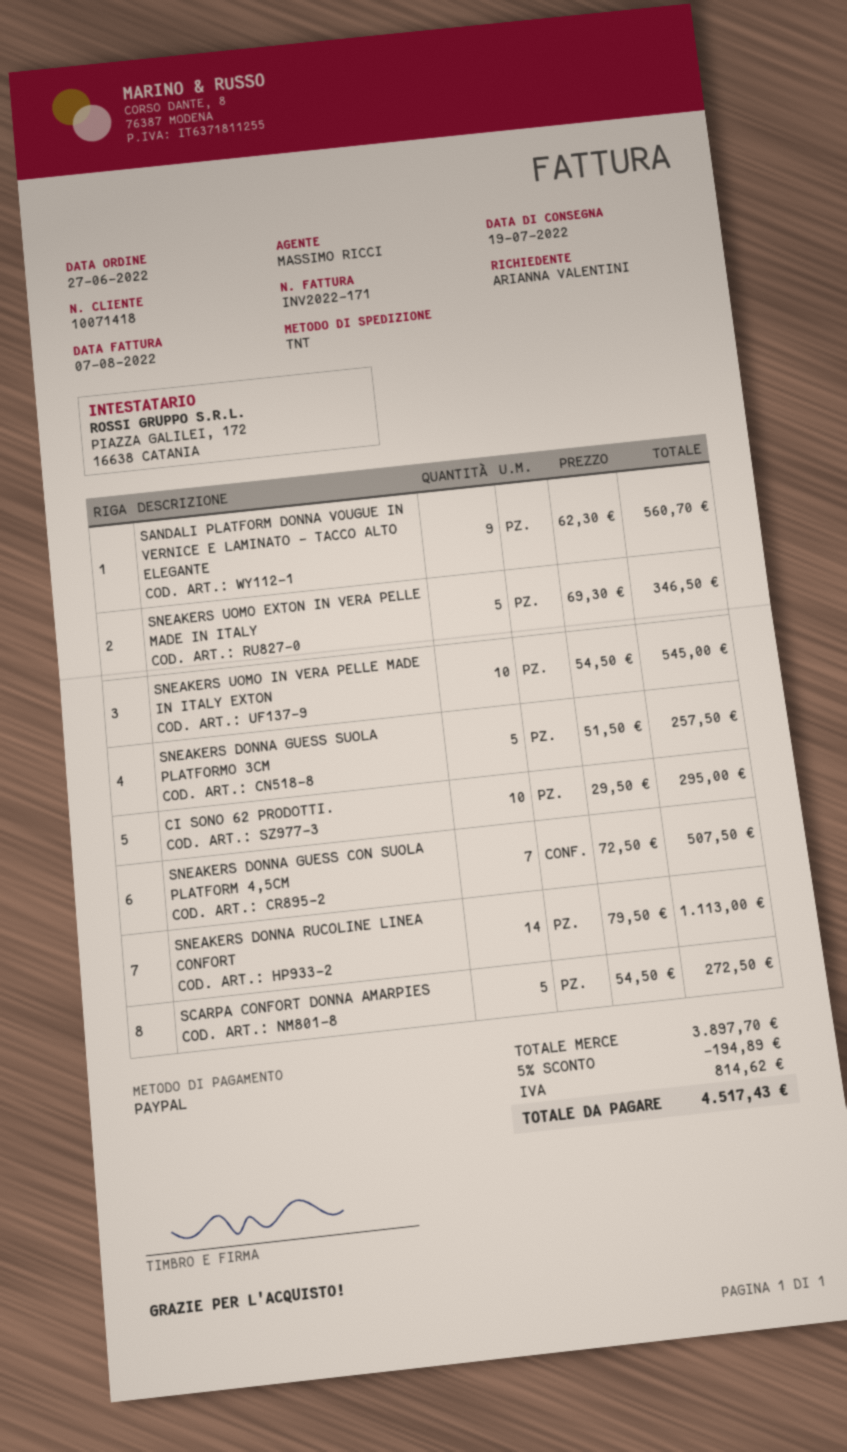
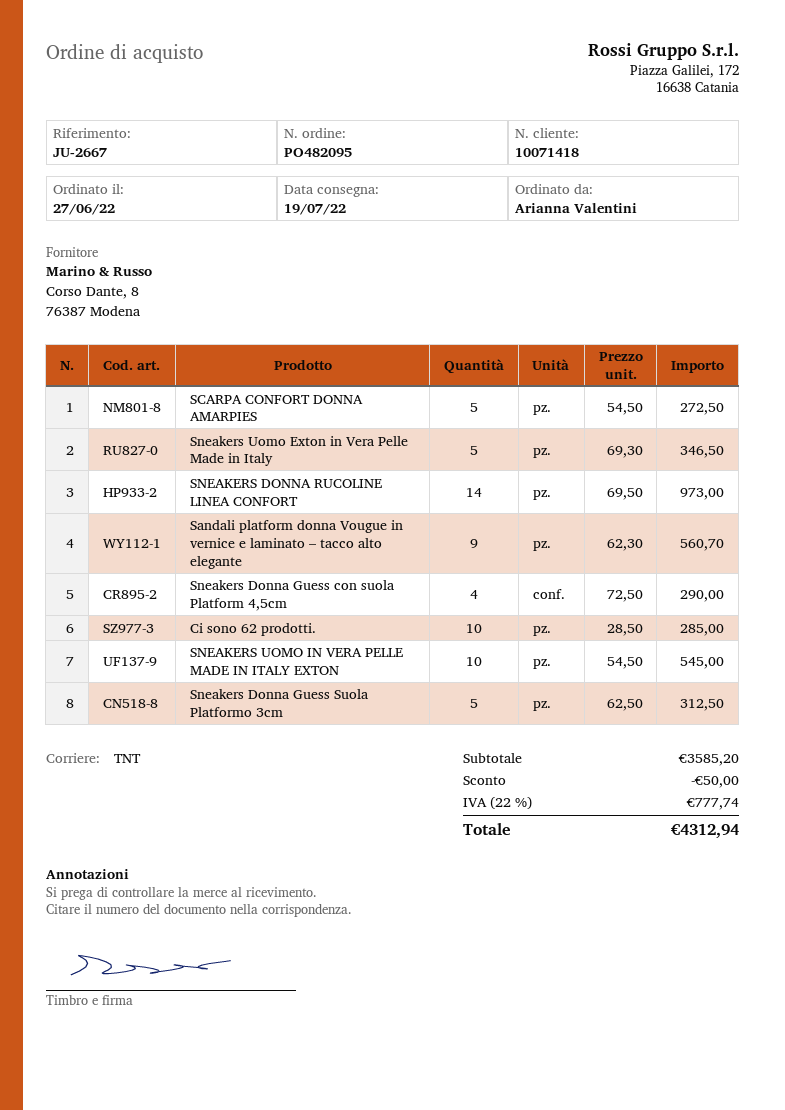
SNEAKERS DONNA GUESS SUOLA PLATFORMO 3CM: 5 x 51.50 = 257.50 -> 5 x 62.50 = 312.50
CI SONO 62 PRODOTTI.: 10 x 29.50 = 295.00 -> 10 x 28.50 = 285.00
SNEAKERS DONNA GUESS CON SUOLA PLATFORM 4,5CM: 7 x 72.50 = 507.50 -> 4 x 72.50 = 290.00
SNEAKERS DONNA RUCOLINE LINEA CONFORT: 14 x 79.50 = 1113.00 -> 14 x 69.50 = 973.00
subtotal: 3897.70 -> 3585.20
discount: 194.89 -> 50.00
tax: 814.62 -> 777.74
total: 4517.43 -> 4312.94

